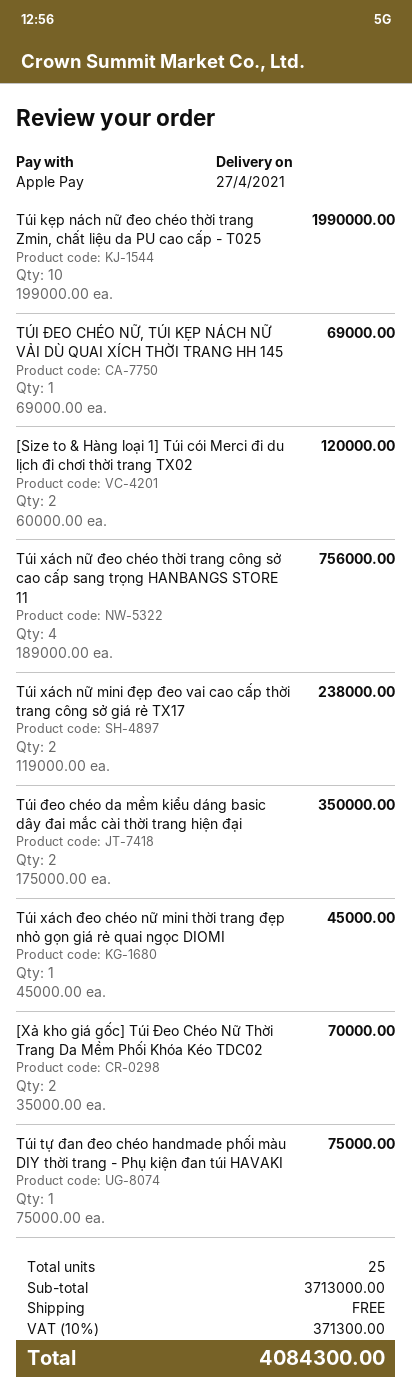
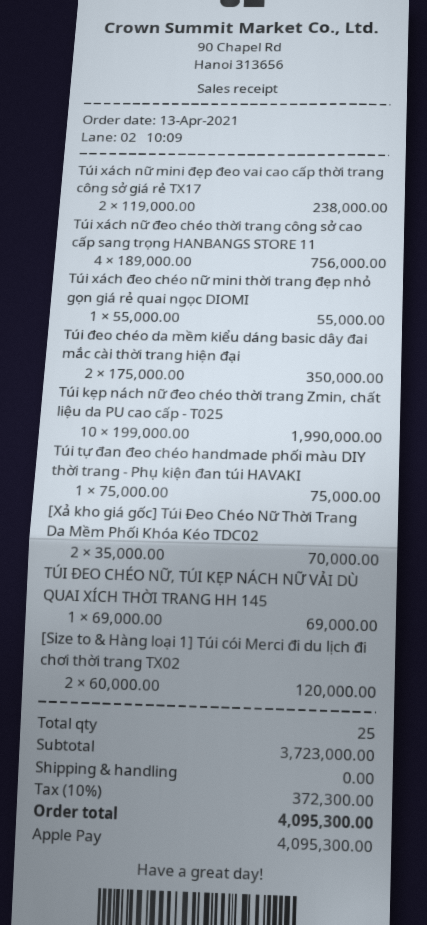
Túi xách đeo chéo nữ mini thời trang đẹp nhỏ gọn giá rẻ quai ngọc DIOMI: 1 x 45000.00 = 45000.00 -> 1 x 55000.00 = 55000.00
subtotal: 3713000.00 -> 3723000.00
tax: 10% = 371300.00 -> 10% = 372300.00
total: 4084300.00 -> 4095300.00

